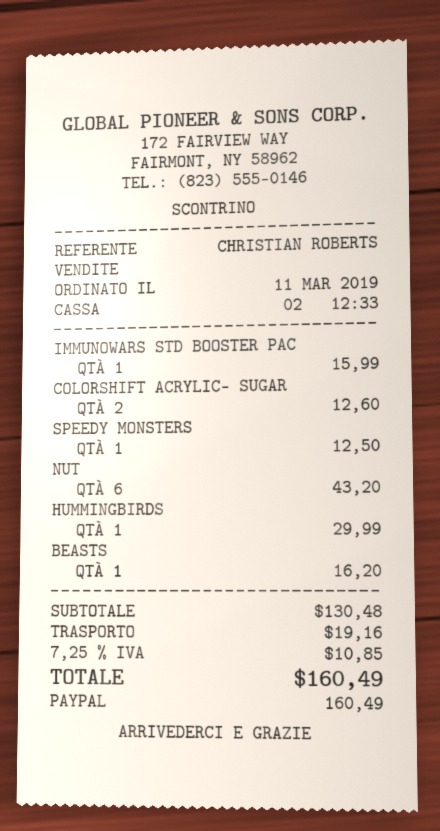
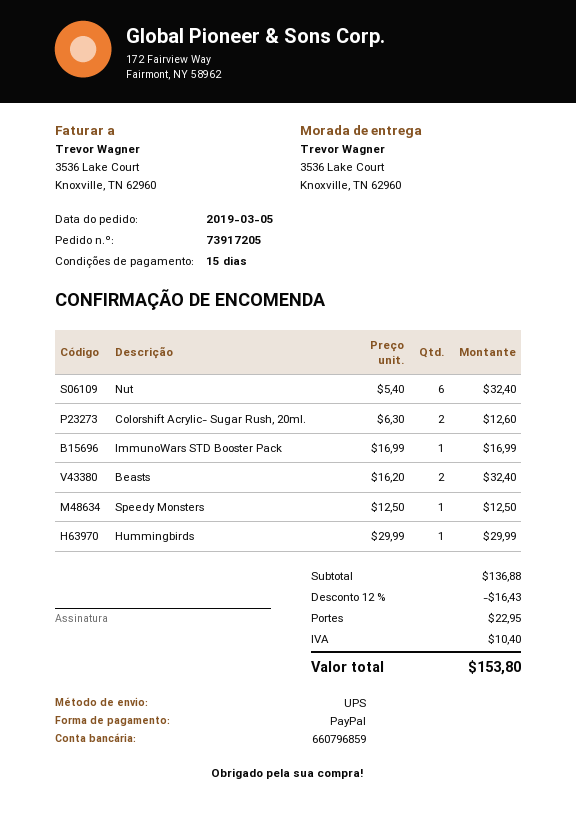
order date: 2019-03-11 -> 2019-03-05
IMMUNOWARS STD BOOSTER PAC: 1 for 15.99 -> 1 for 16.99
NUT: 6 for 43.20 -> 6 for 32.40
BEASTS: 1 for 16.20 -> 2 for 32.40
subtotal: 130.48 -> 136.88
discount: none -> 12% = 16.43
shipping: 19.16 -> 22.95
tax: 10.85 -> 10.40
total: 160.49 -> 153.80

